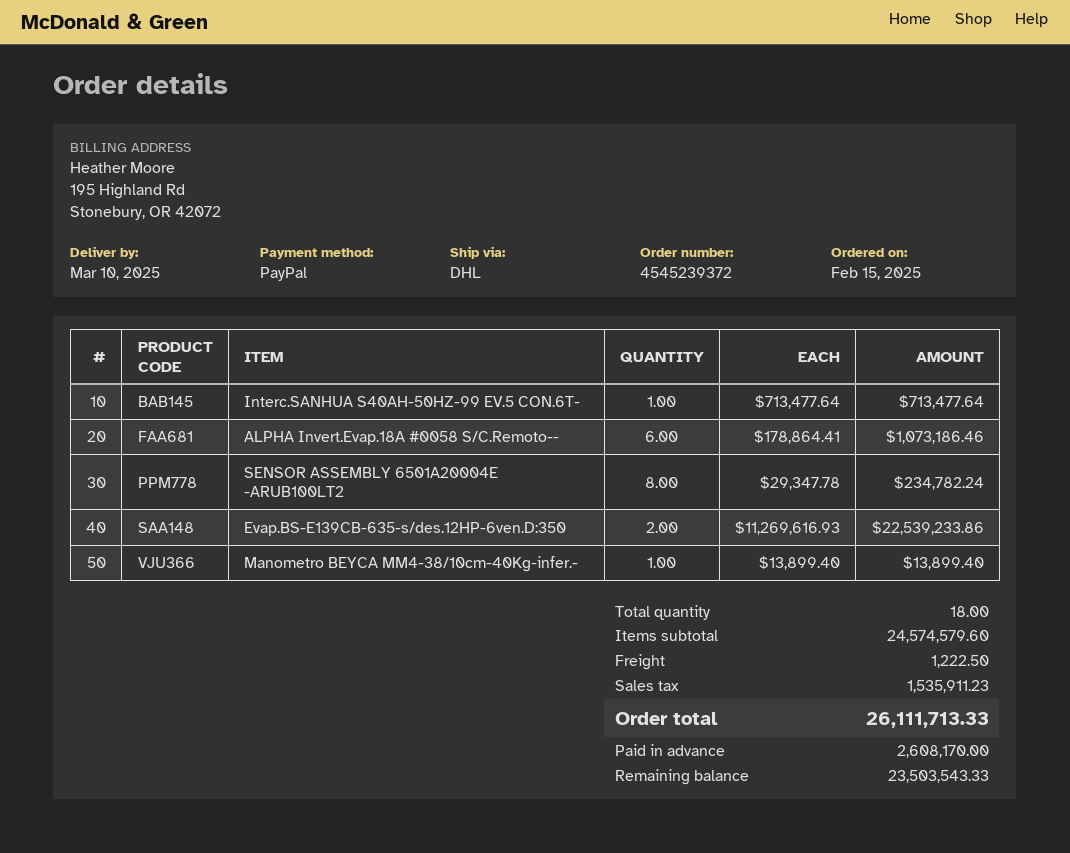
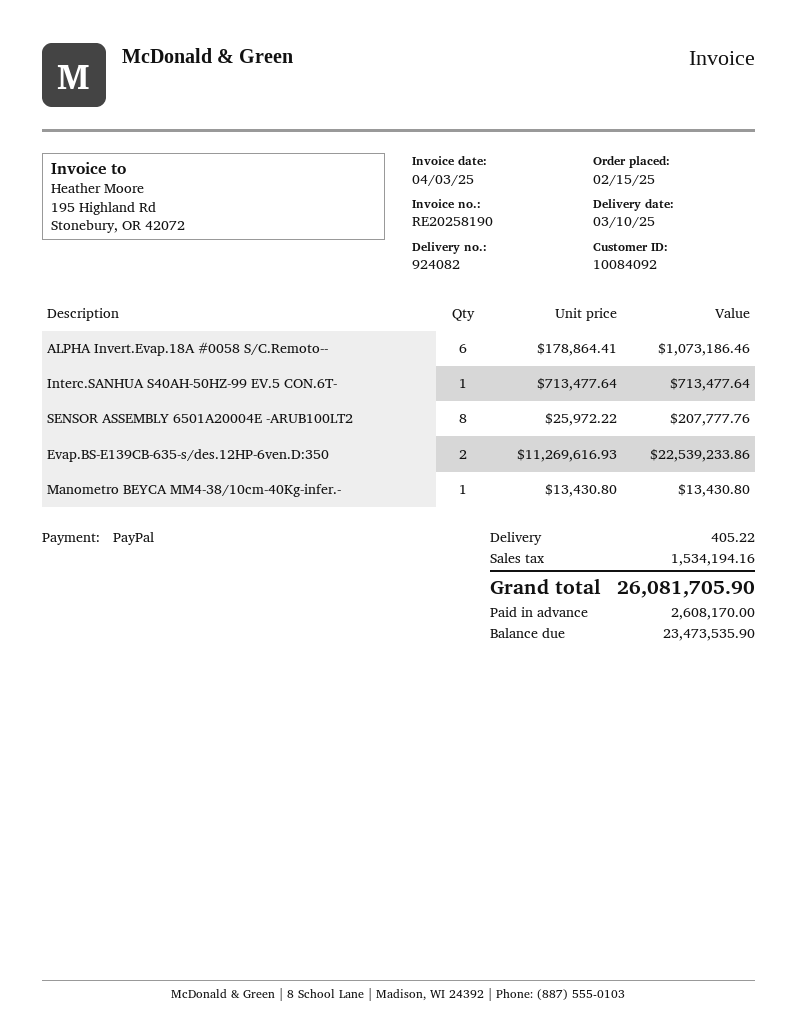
SENSOR ASSEMBLY 6501A20004E -ARUB100LT2: 8 x 29347.78 = 234782.24 -> 8 x 25972.22 = 207777.76
Manometro BEYCA MM4-38/10cm-40Kg-infer.-: 1 x 13899.40 = 13899.40 -> 1 x 13430.80 = 13430.80
shipping: 1222.50 -> 405.22
tax: 1535911.23 -> 1534194.16
total: 26111713.33 -> 26081705.90
balance: 23503543.33 -> 23473535.90

